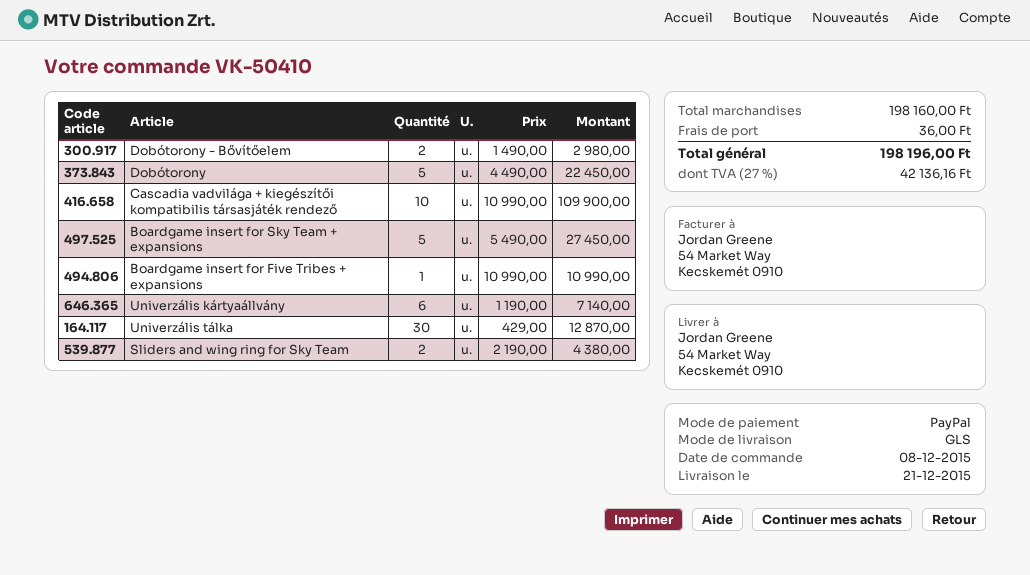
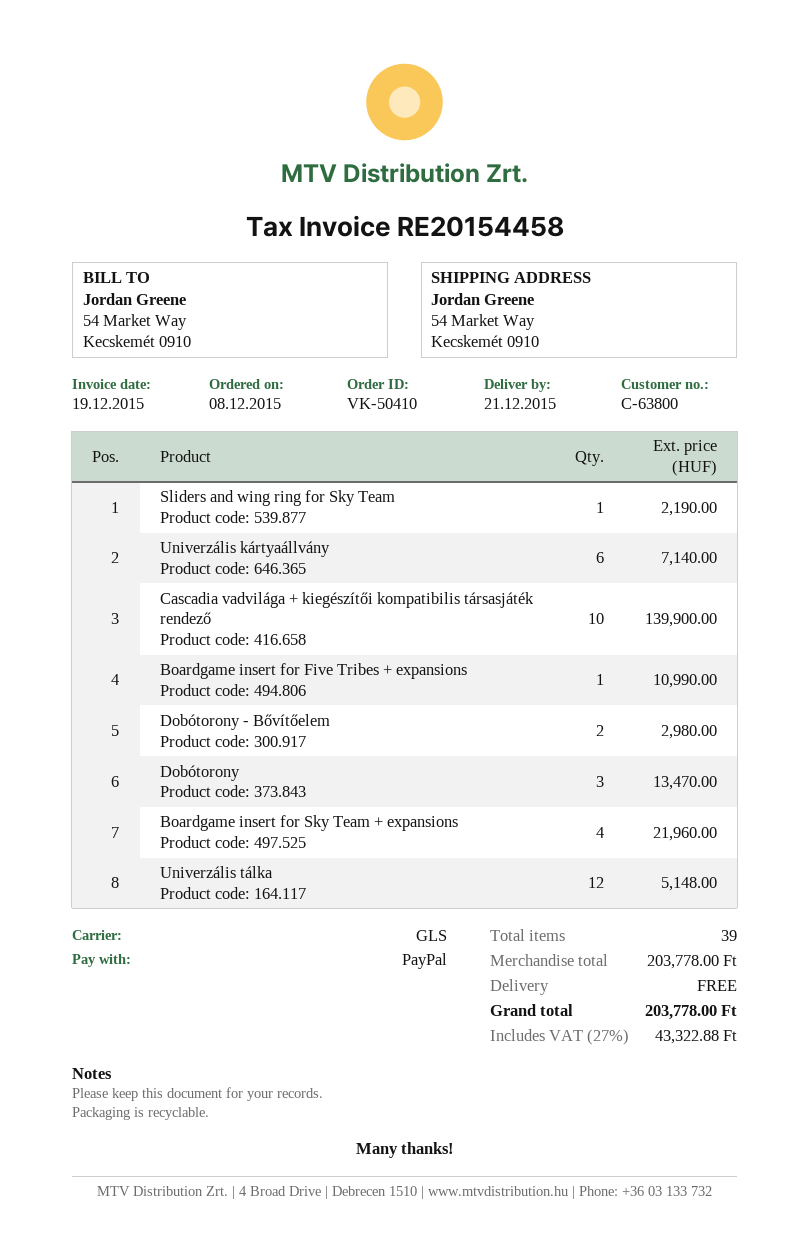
Dobótorony: 5 for 22450.00 -> 3 for 13470.00
Cascadia vadvilága + kiegészítői kompatibilis társasjáték rendező: 10 for 109900.00 -> 10 for 139900.00
Boardgame insert for Sky Team + expansions: 5 for 27450.00 -> 4 for 21960.00
Univerzális tálka: 30 for 12870.00 -> 12 for 5148.00
Sliders and wing ring for Sky Team: 2 for 4380.00 -> 1 for 2190.00
subtotal: 198160.00 -> 203778.00
shipping: 36.00 -> 0.00
tax: 27% = 42136.16 -> 27% = 43322.88
total: 198196.00 -> 203778.00

